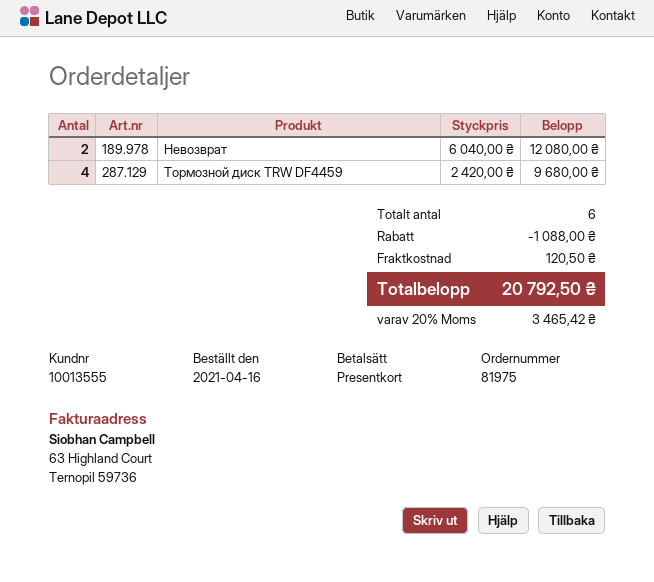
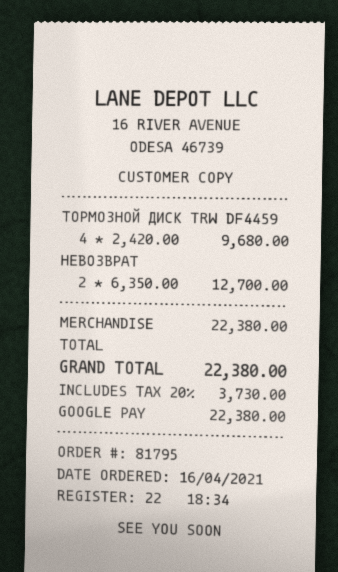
order number: 81975 -> 81795
payment method: gift card -> Google Pay
Невозврат: 2 x 6040.00 = 12080.00 -> 2 x 6350.00 = 12700.00
discount: 1088.00 -> none
shipping: 120.50 -> none
tax: 20% = 3465.42 -> 20% = 3730.00
total: 20792.50 -> 22380.00

